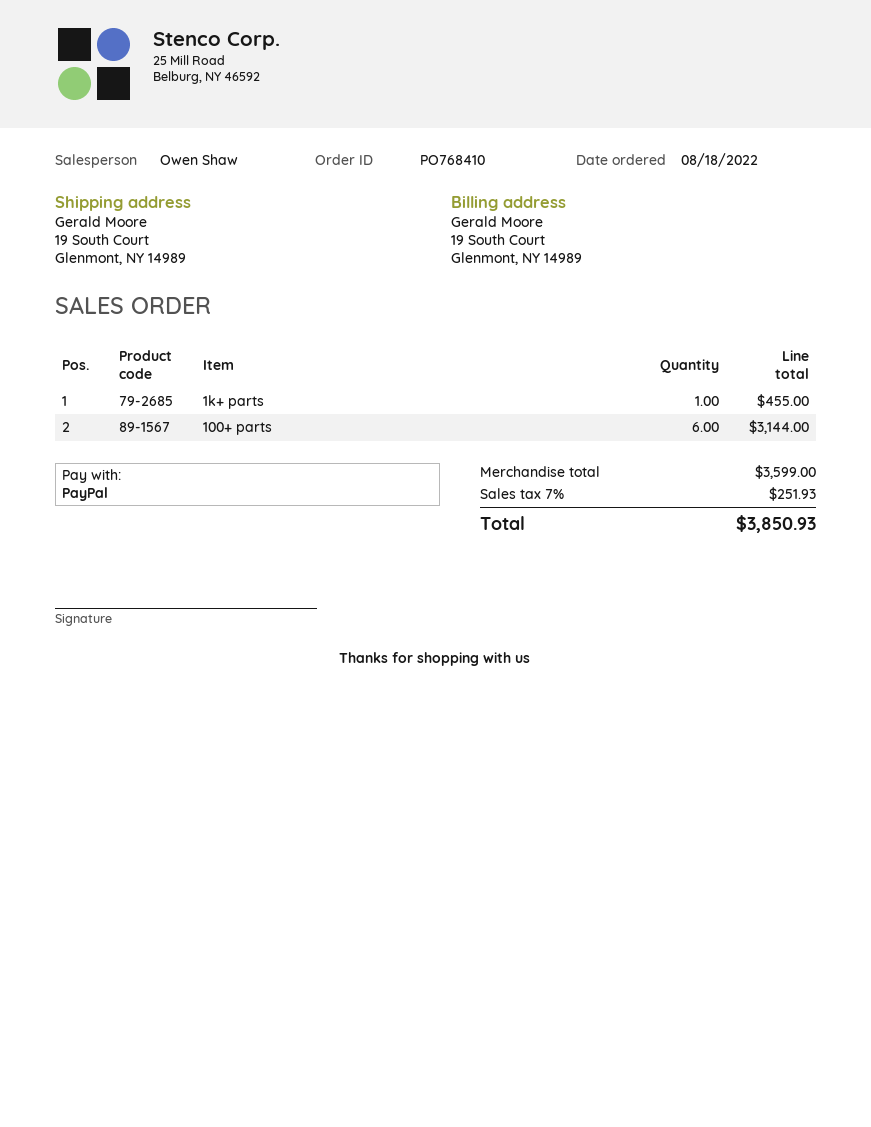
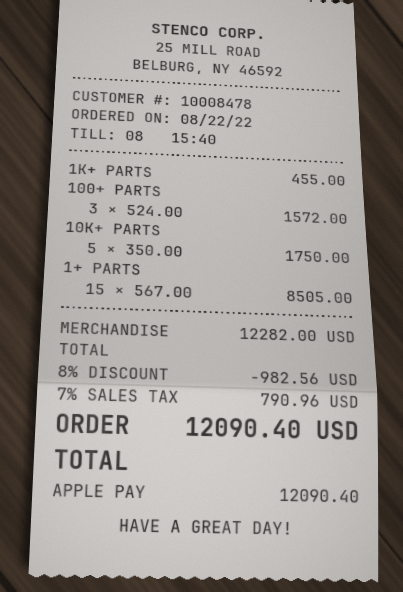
order date: 2022-08-18 -> 2022-08-22
payment method: PayPal -> Apple Pay
100+ parts: 6 for 3144.00 -> 3 for 1572.00
10K+ PARTS: none -> 5 for 1750.00
1+ PARTS: none -> 15 for 8505.00
subtotal: 3599.00 -> 12282.00
discount: none -> 8% = 982.56
tax: 7% = 251.93 -> 7% = 790.96
total: 3850.93 -> 12090.40

